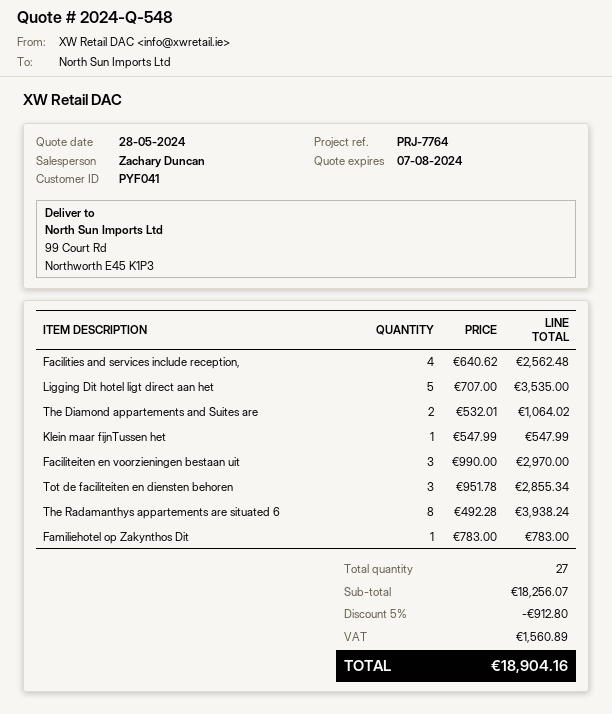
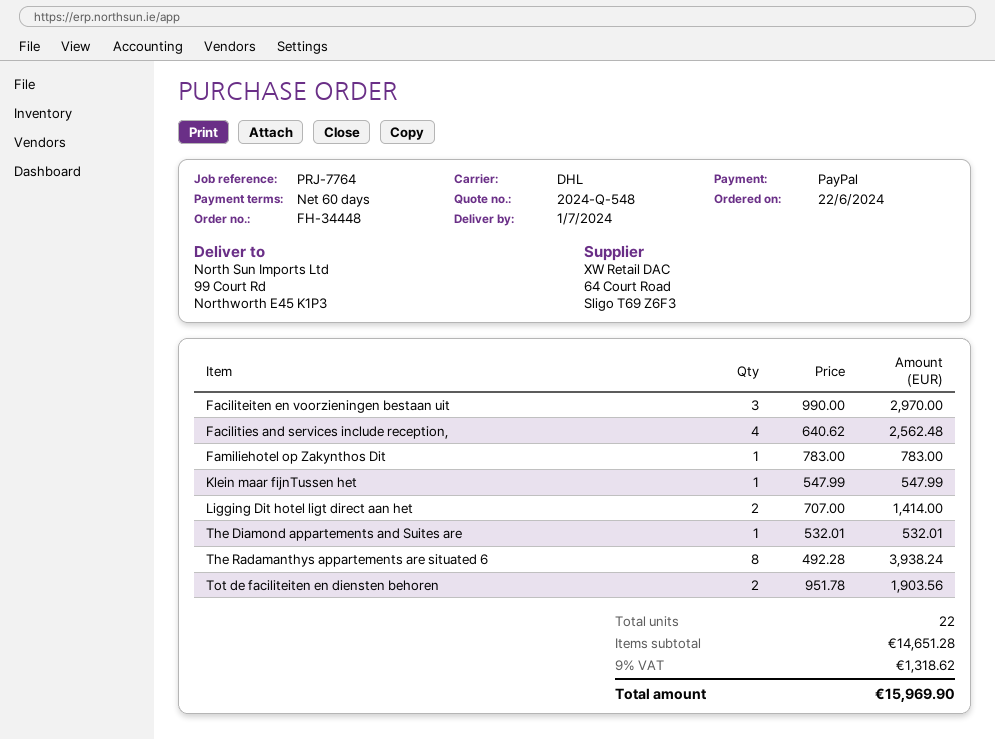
Ligging Dit hotel ligt direct aan het: 5 x 707.00 = 3535.00 -> 2 x 707.00 = 1414.00
The Diamond appartements and Suites are: 2 x 532.01 = 1064.02 -> 1 x 532.01 = 532.01
Tot de faciliteiten en diensten behoren: 3 x 951.78 = 2855.34 -> 2 x 951.78 = 1903.56
total quantity: 27 -> 22
subtotal: 18256.07 -> 14651.28
discount: 5% = 912.80 -> none
tax: 1560.89 -> 1318.62
total: 18904.16 -> 15969.90

